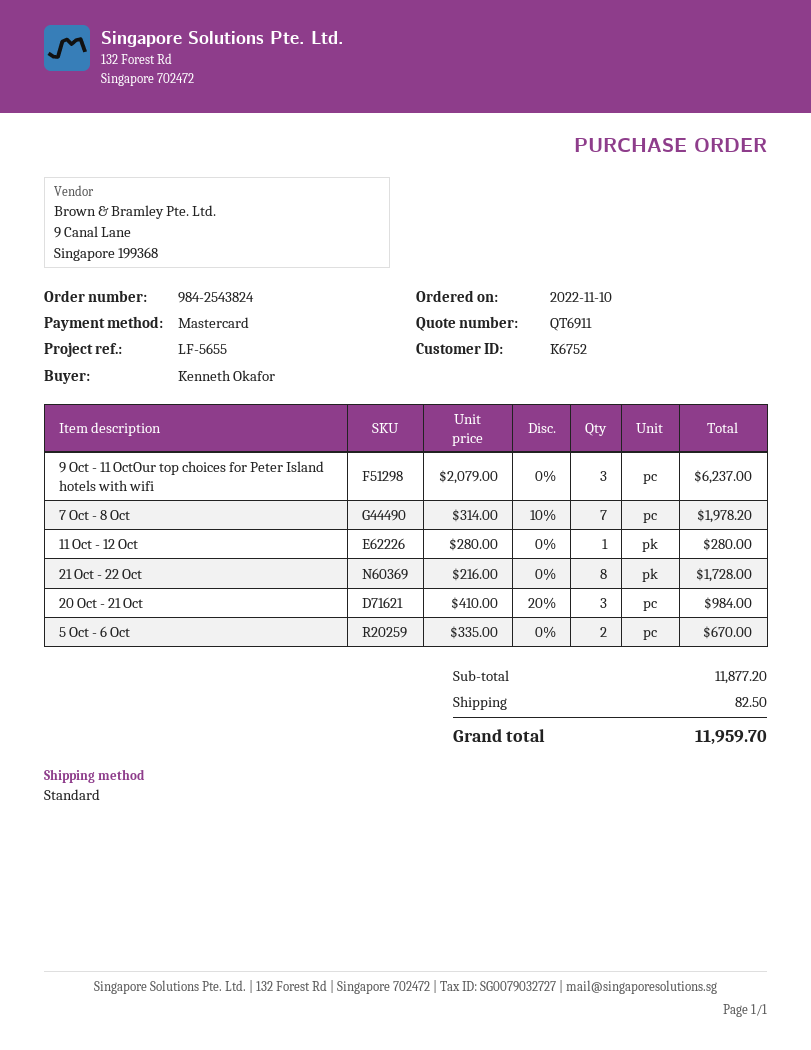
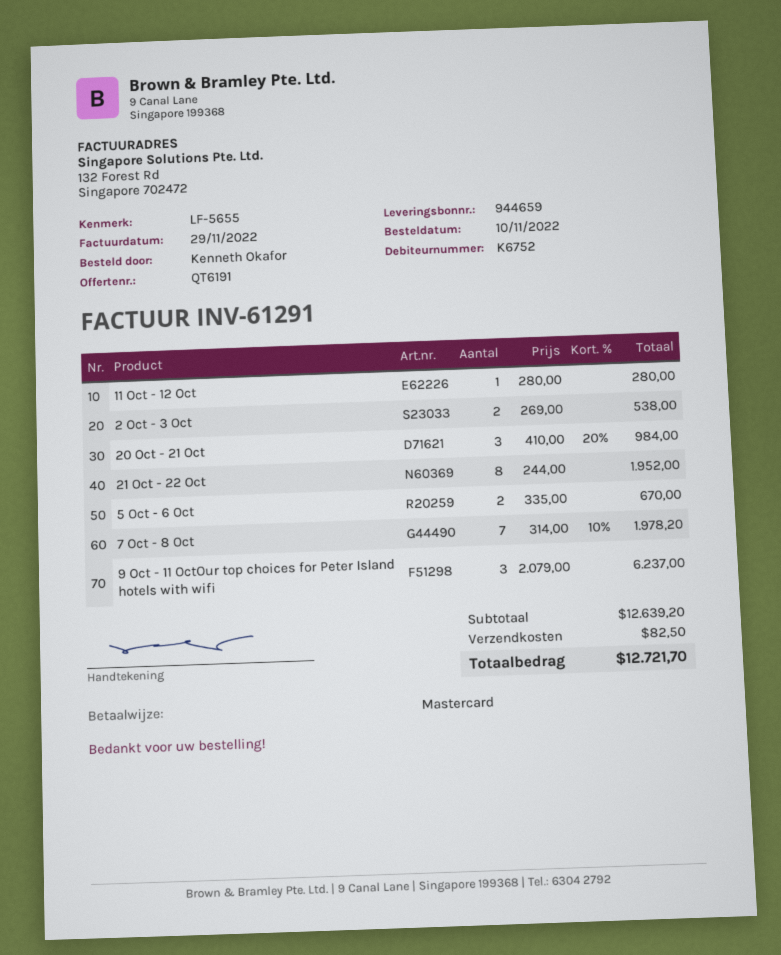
quote number: QT6911 -> QT6191
21 Oct - 22 Oct: 8 x 216.00 = 1728.00 -> 8 x 244.00 = 1952.00
2 Oct - 3 Oct: none -> 2 x 269.00 = 538.00
subtotal: 11877.20 -> 12639.20
total: 11959.70 -> 12721.70

